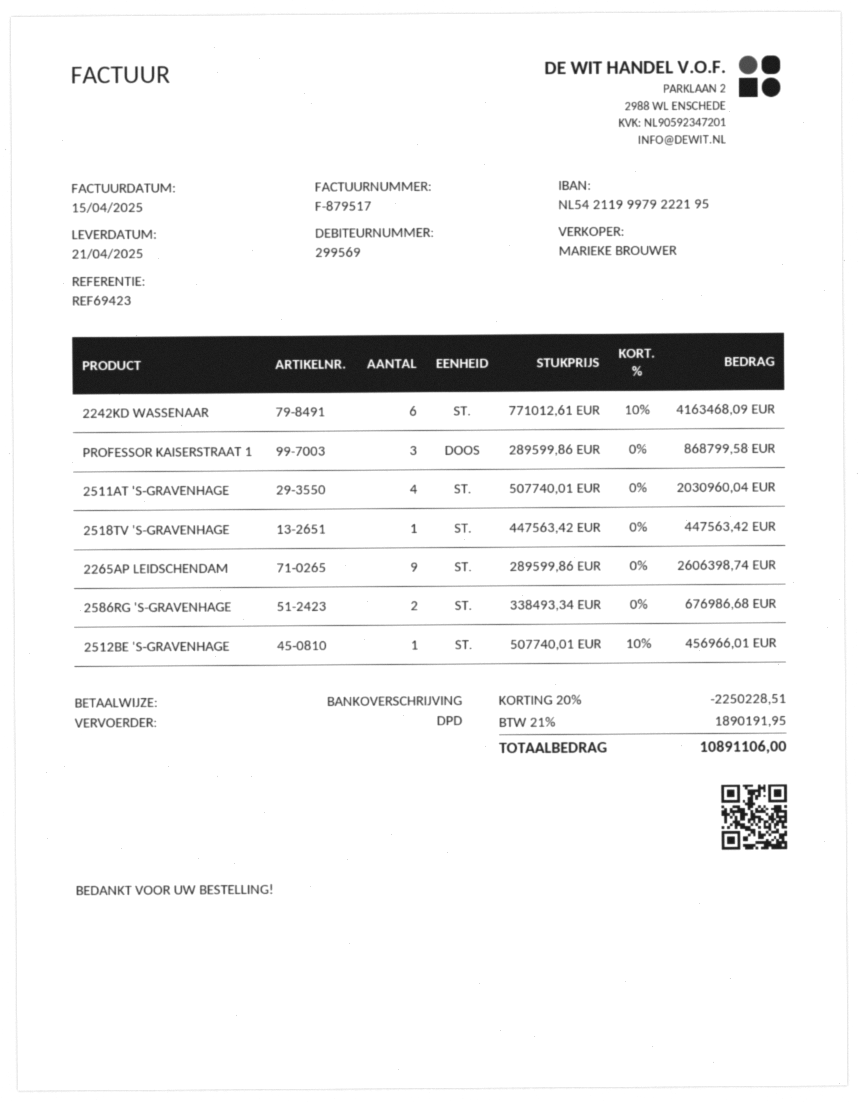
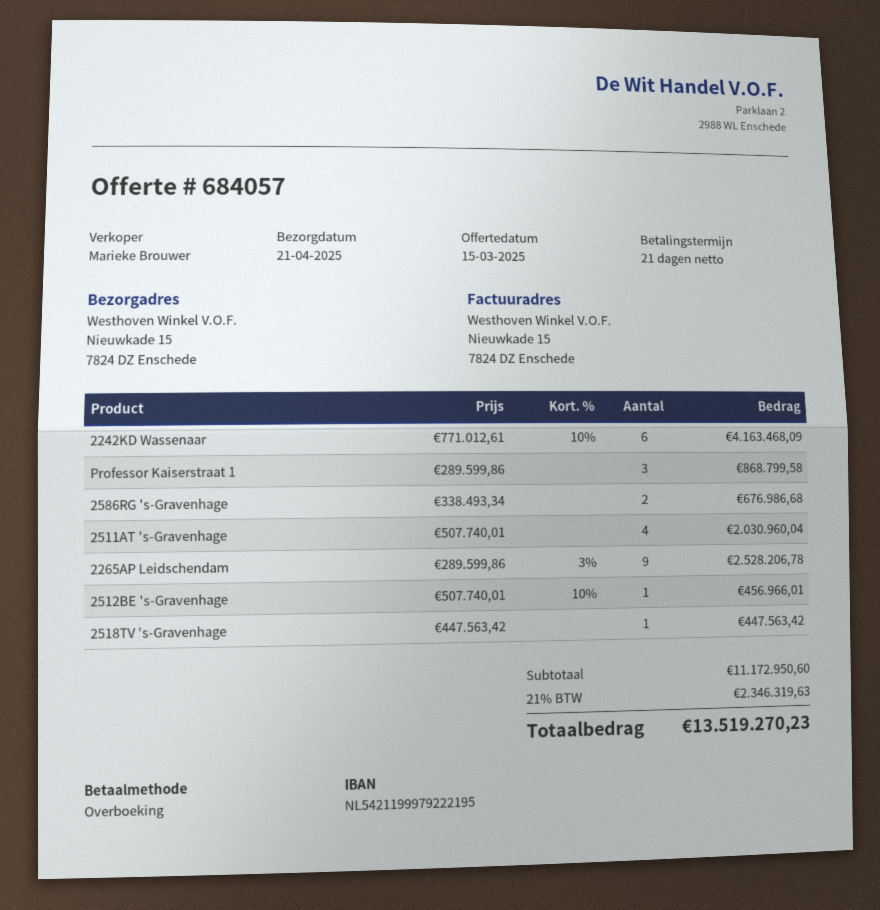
2265AP LEIDSCHENDAM: 9 x 289599.86 = 2606398.74 -> 9 x 289599.86 - 3% = 2528206.78
discount: 20% = 2250228.51 -> none
tax: 21% = 1890191.95 -> 21% = 2346319.63
total: 10891106.00 -> 13519270.23

